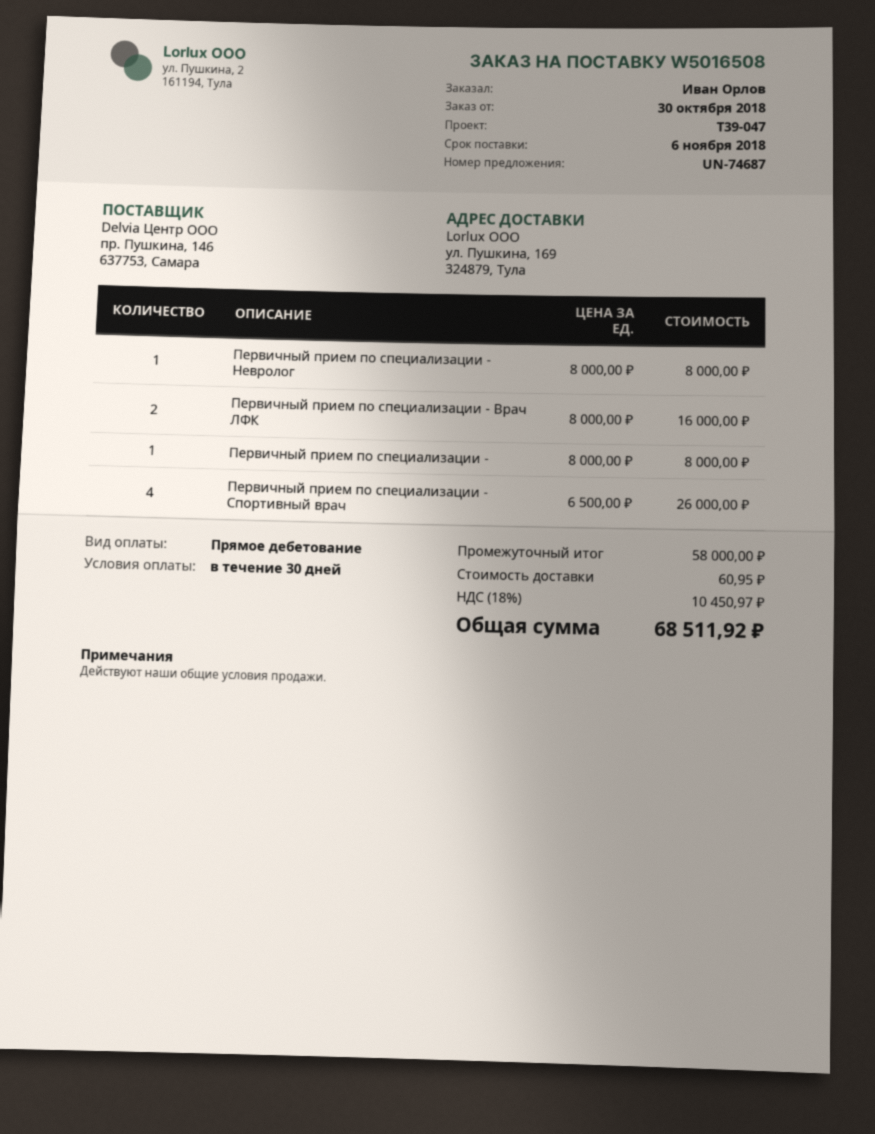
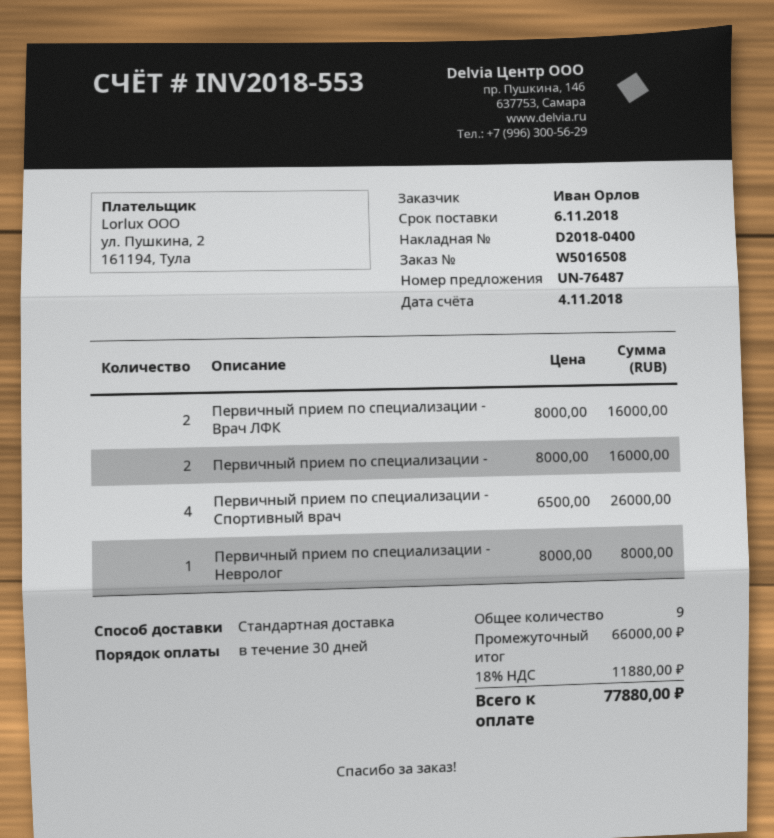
quote number: UN-74687 -> UN-76487
Первичный прием по специализации -: 1 x 8000.00 = 8000.00 -> 2 x 8000.00 = 16000.00
subtotal: 58000.00 -> 66000.00
shipping: 60.95 -> none
tax: 18% = 10450.97 -> 18% = 11880.00
total: 68511.92 -> 77880.00

